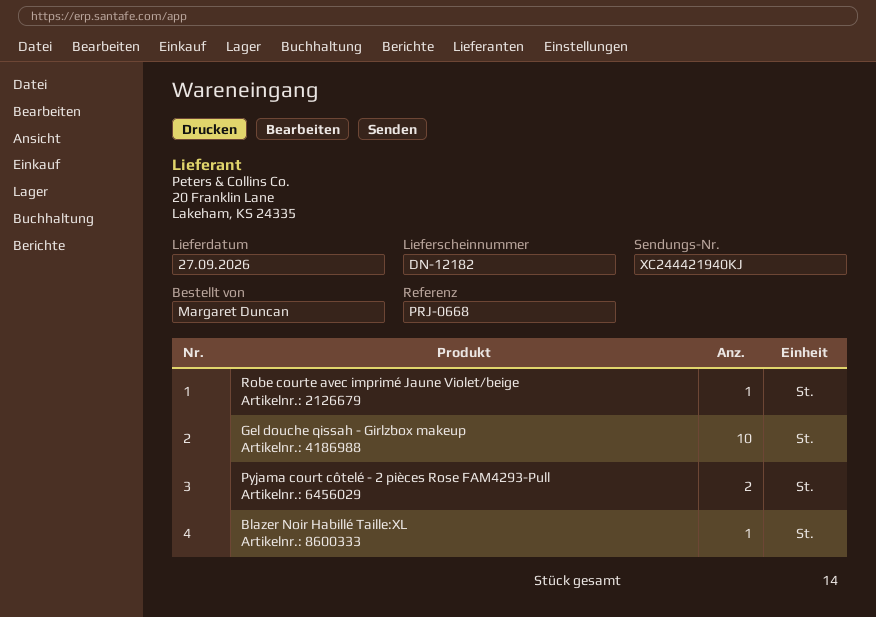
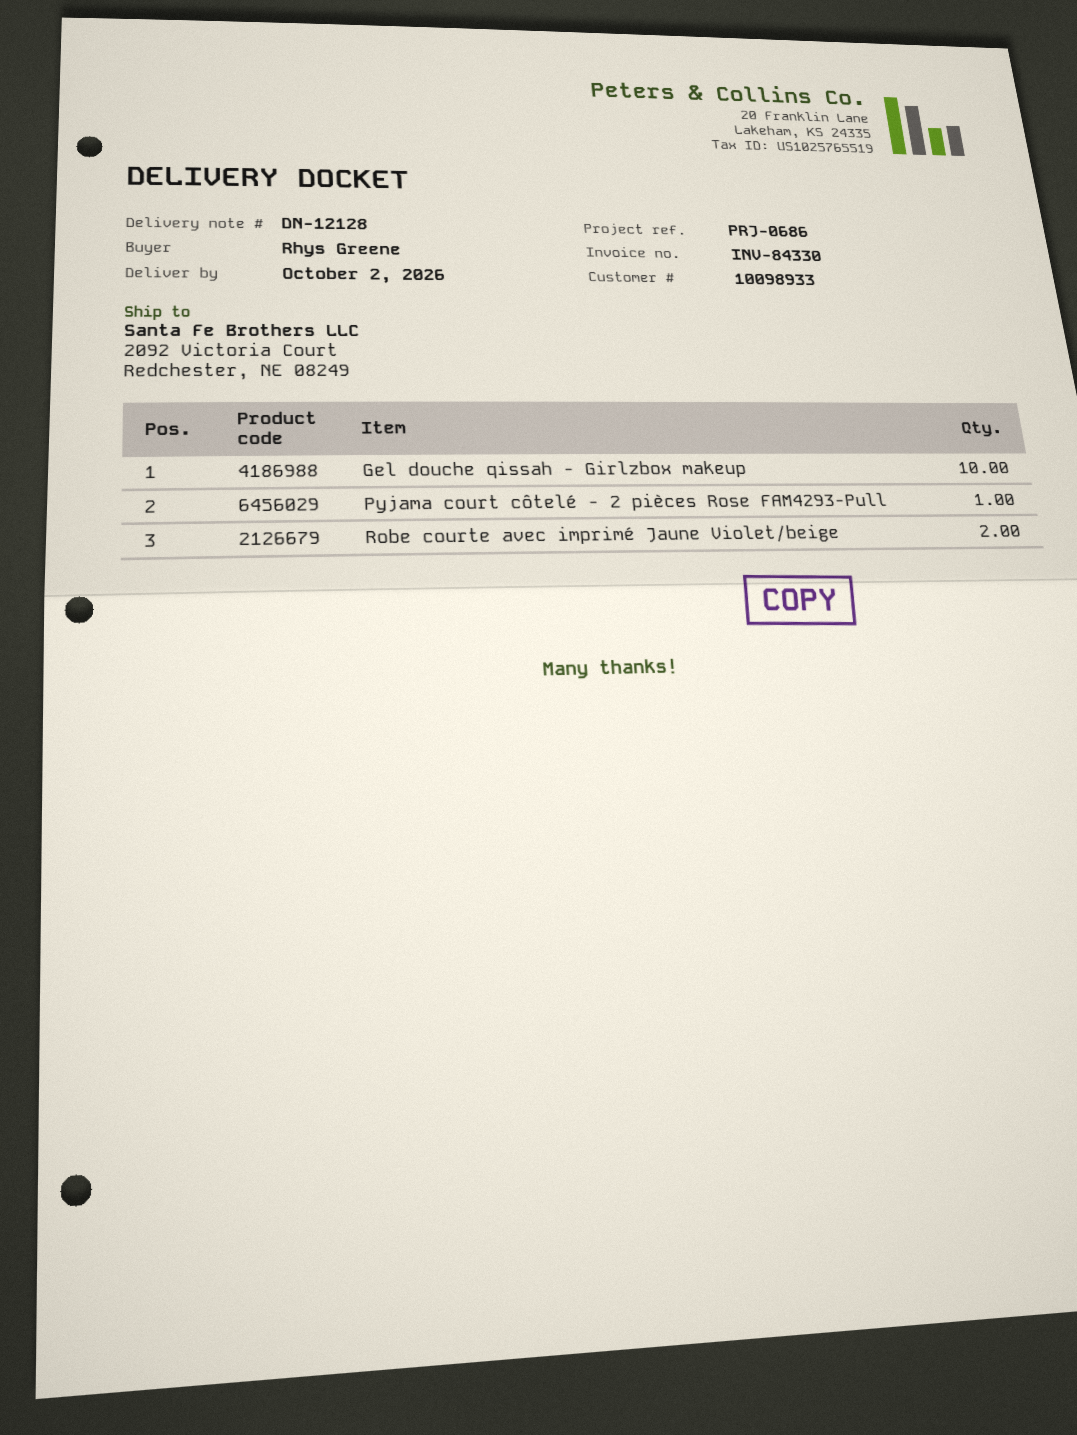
delivery note number: DN-12182 -> DN-12128
delivery date: 2026-09-27 -> 2026-10-02
reference: PRJ-0668 -> PRJ-0686
ordered by: Margaret Duncan -> Rhys Greene
Robe courte avec imprimé Jaune Violet/beige: 1 -> 2
Pyjama court côtelé - 2 pièces Rose FAM4293-Pull: 2 -> 1
Blazer Noir Habillé Taille:XL: 1 -> none

